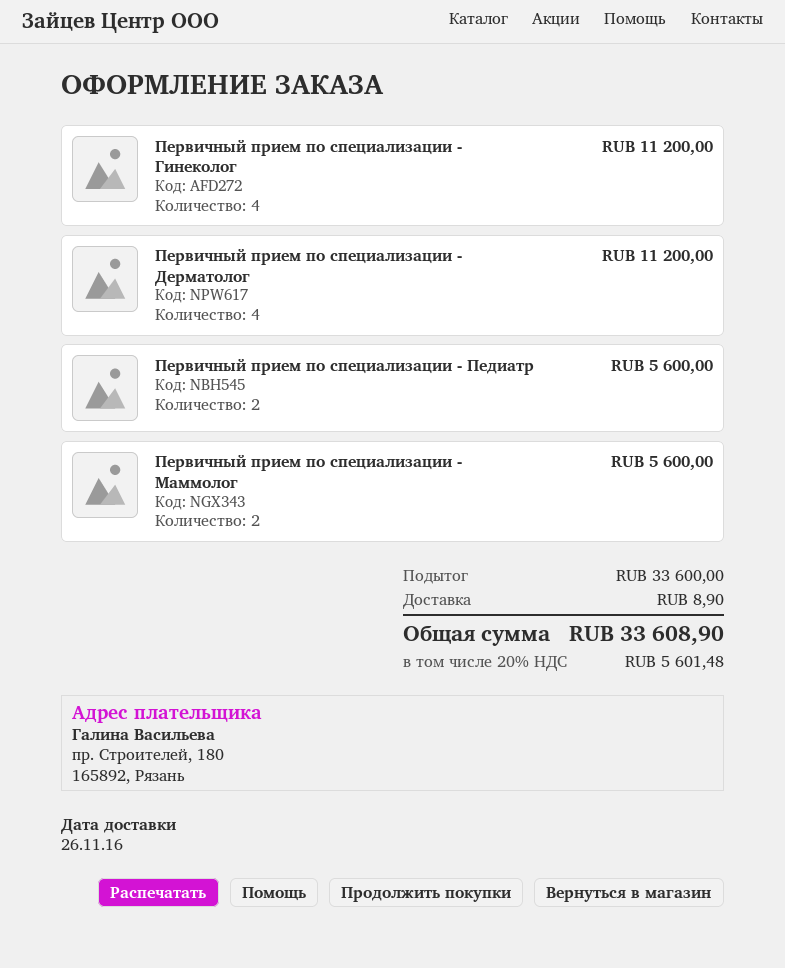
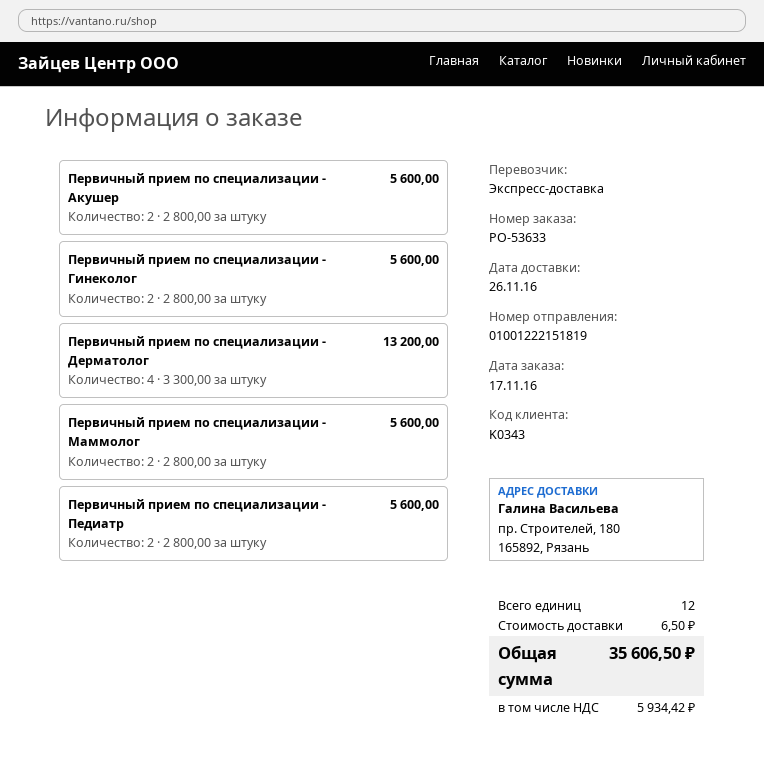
Первичный прием по специализации - Гинеколог: 4 for 11200.00 -> 2 for 5600.00
Первичный прием по специализации - Дерматолог: 4 for 11200.00 -> 4 for 13200.00
Первичный прием по специализации - Акушер: none -> 2 for 5600.00
shipping: 8.90 -> 6.50
tax: 5601.48 -> 5934.42
total: 33608.90 -> 35606.50

